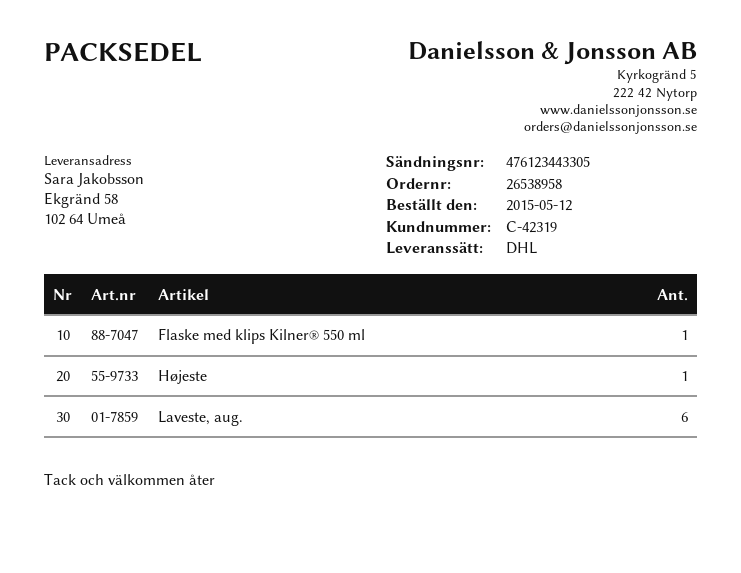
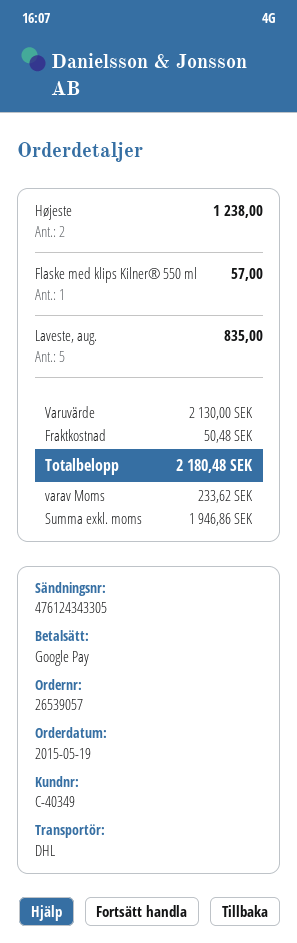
order number: 26538958 -> 26539057
order date: 2015-05-12 -> 2015-05-19
customer number: C-42319 -> C-40349
tracking number: 476123443305 -> 476124343305
Højeste: 1 -> 2
Laveste, aug.: 6 -> 5

